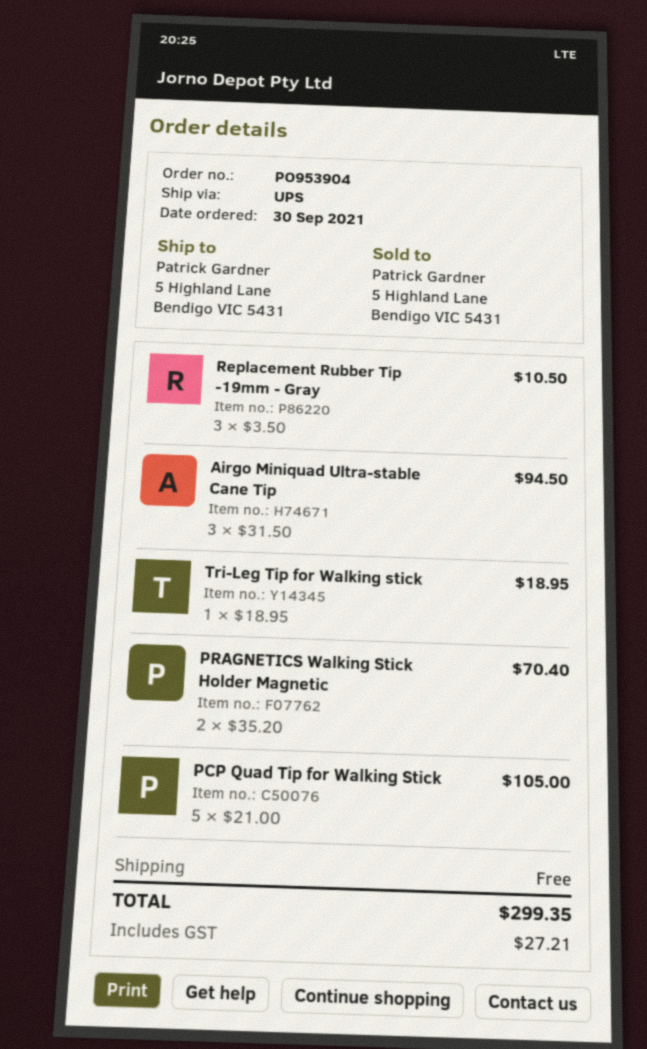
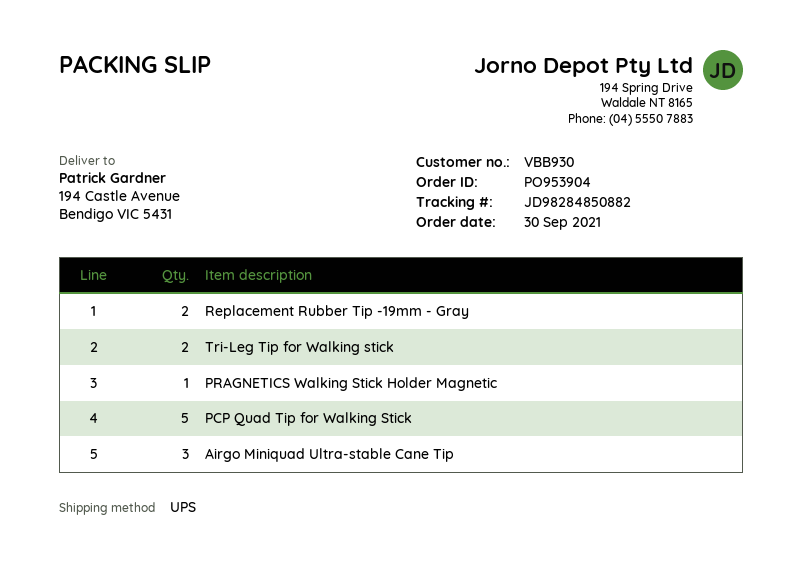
ship to: 5 Highland Lane, Bendigo VIC 5431 -> 194 Castle Avenue, Bendigo VIC 5431
Replacement Rubber Tip -19mm - Gray: 3 -> 2
Tri-Leg Tip for Walking stick: 1 -> 2
PRAGNETICS Walking Stick Holder Magnetic: 2 -> 1

